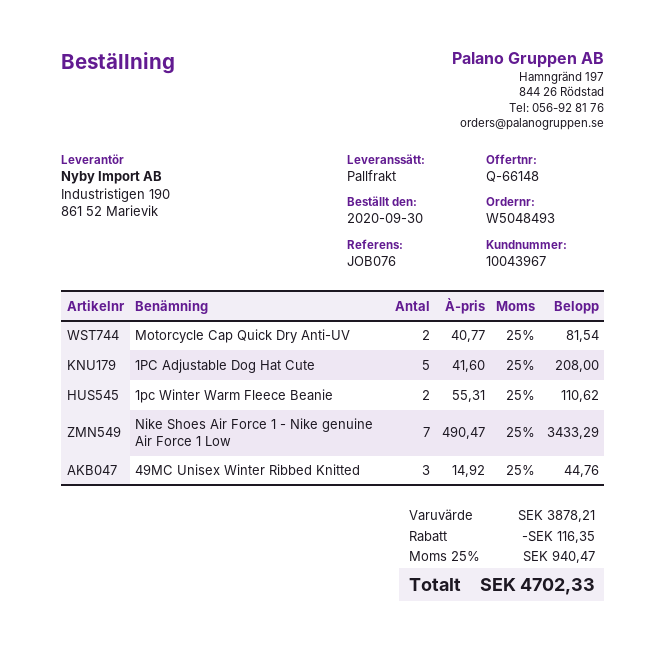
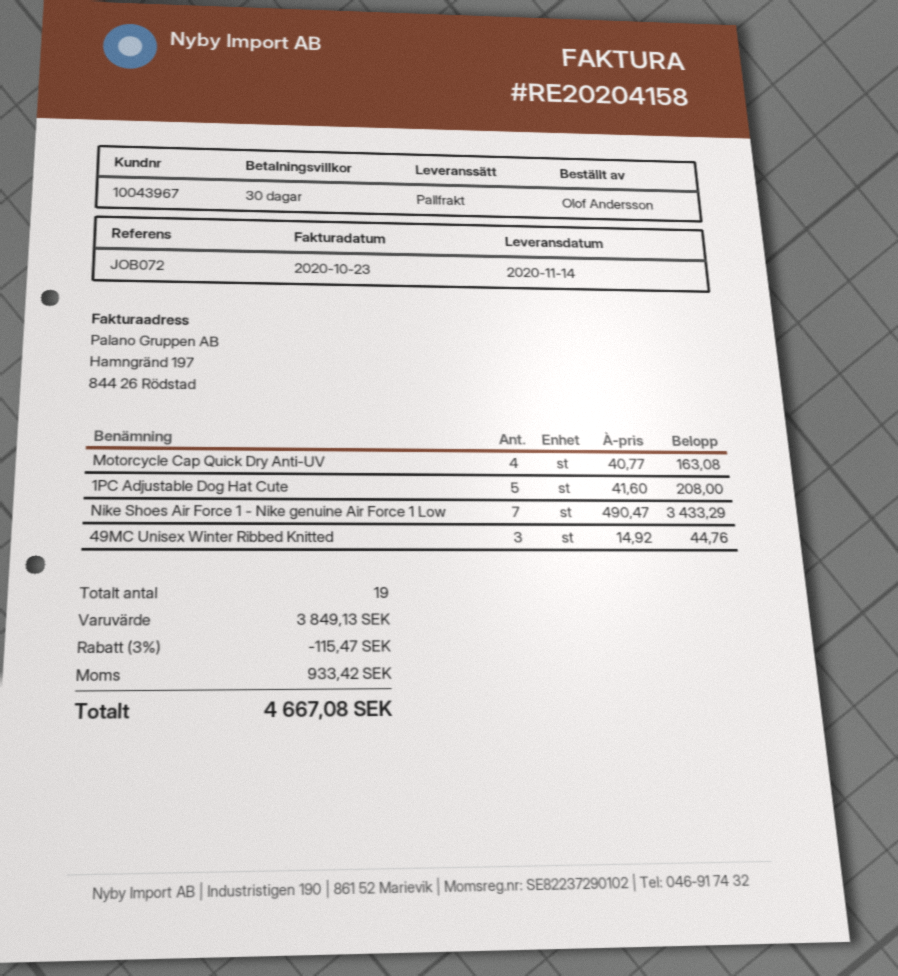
reference: JOB076 -> JOB072
Motorcycle Cap Quick Dry Anti-UV: 2 x 40.77 = 81.54 -> 4 x 40.77 = 163.08
1pc Winter Warm Fleece Beanie: 2 x 55.31 = 110.62 -> none
subtotal: 3878.21 -> 3849.13
discount: 116.35 -> 115.47
tax: 940.47 -> 933.42
total: 4702.33 -> 4667.08

